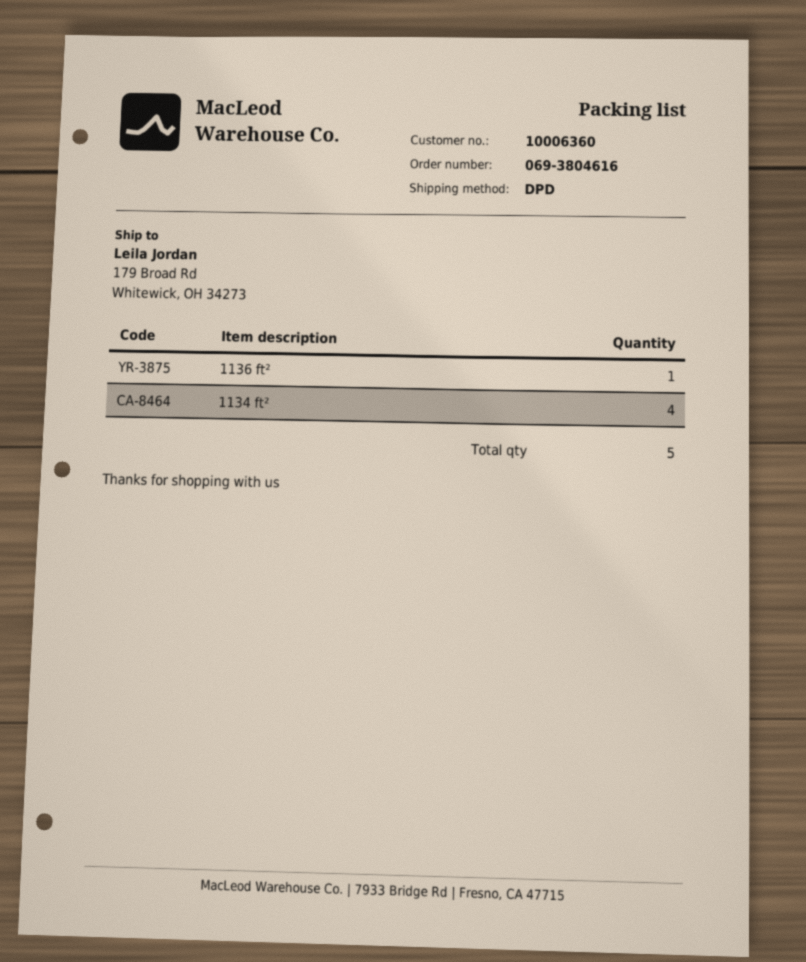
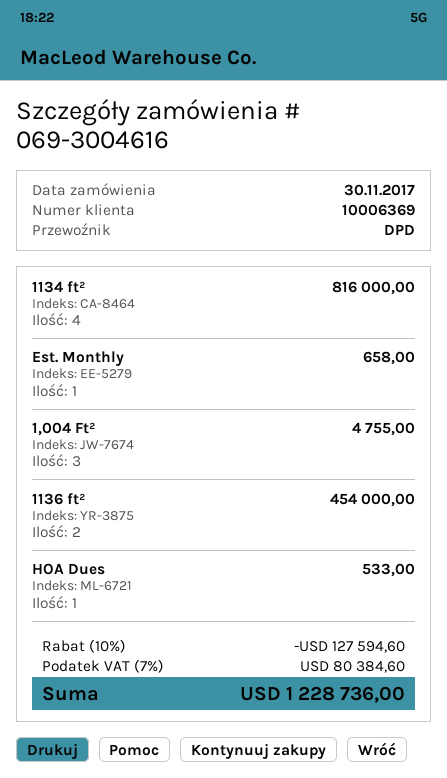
order number: 069-3804616 -> 069-3004616
customer number: 10006360 -> 10006369
1136 ft²: 1 -> 2
Est. Monthly: none -> 1
1,004 Ft²: none -> 3
HOA Dues: none -> 1

